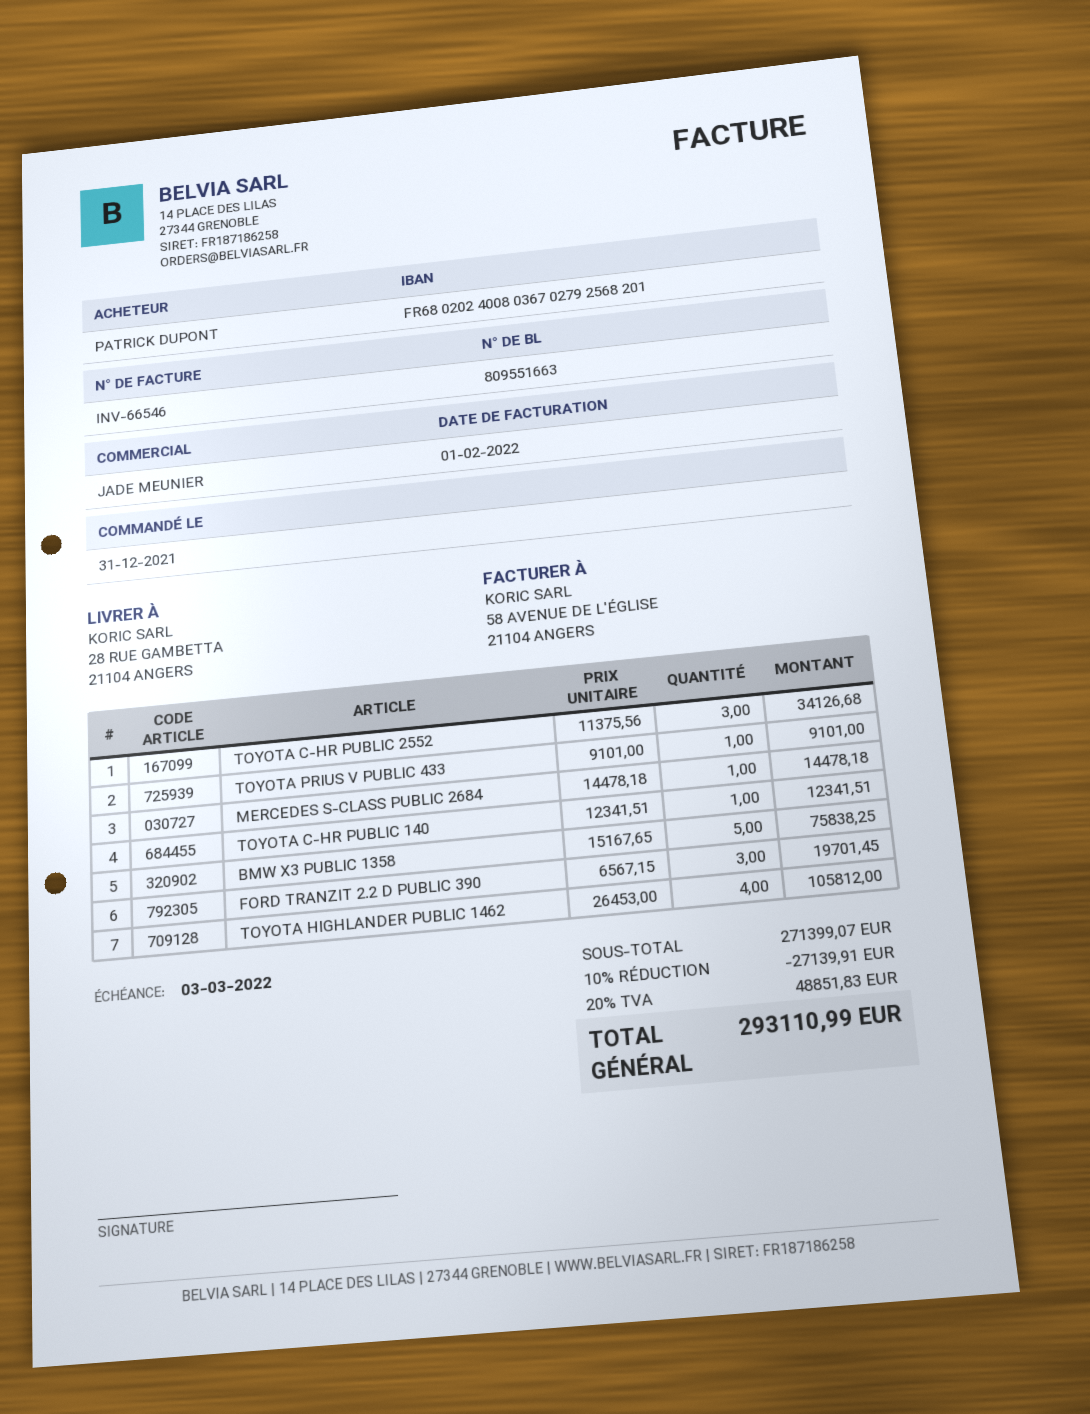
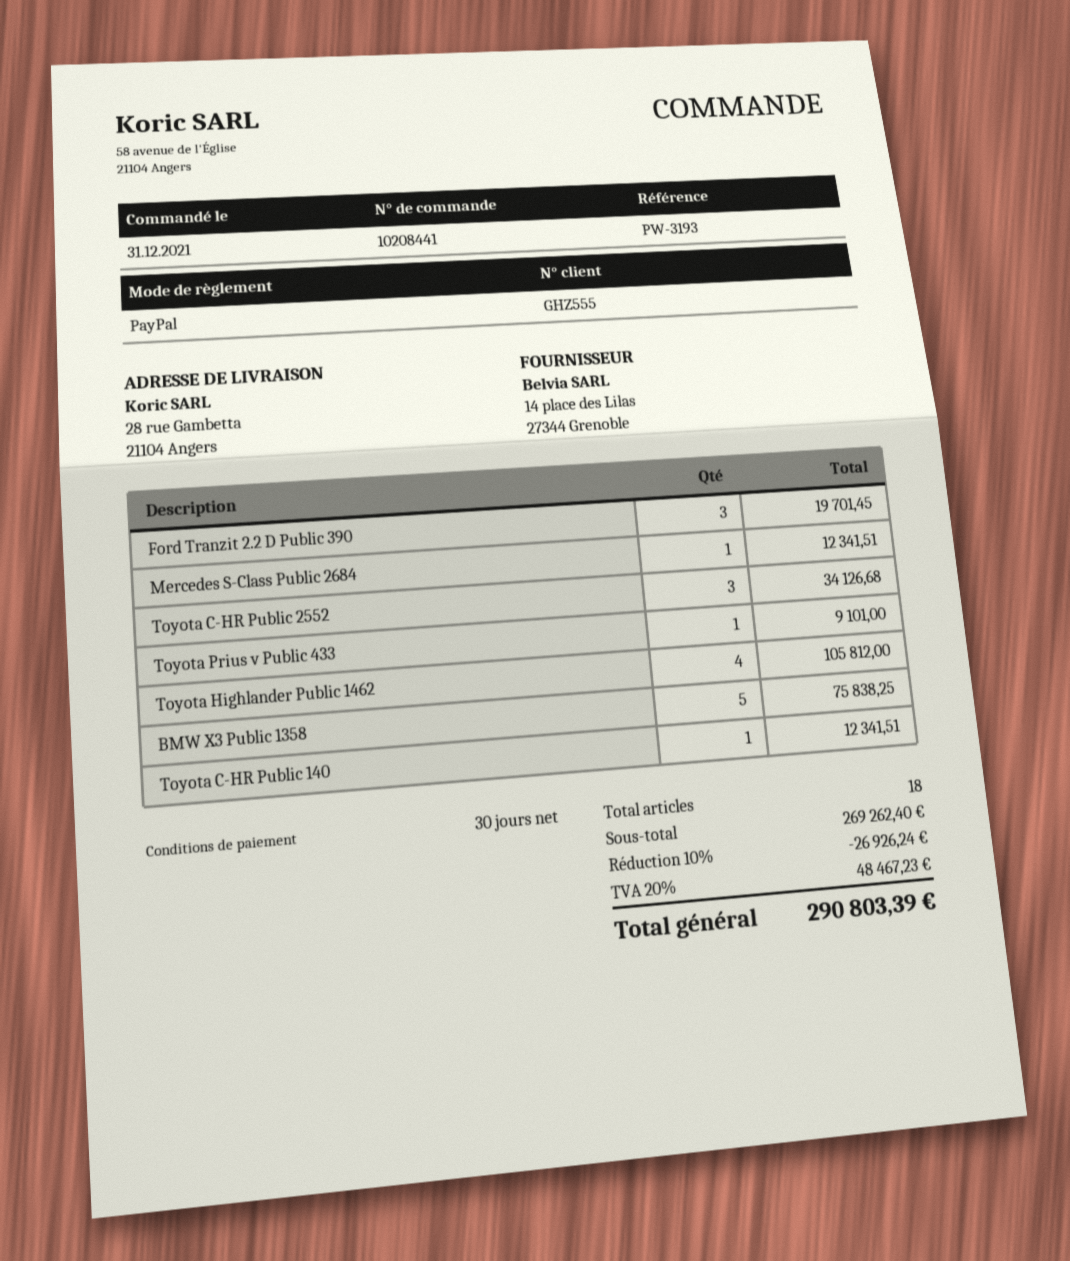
MERCEDES S-CLASS PUBLIC 2684: 1 for 14478.18 -> 1 for 12341.51
subtotal: 271399.07 -> 269262.40
discount: 10% = 27139.91 -> 10% = 26926.24
tax: 20% = 48851.83 -> 20% = 48467.23
total: 293110.99 -> 290803.39

